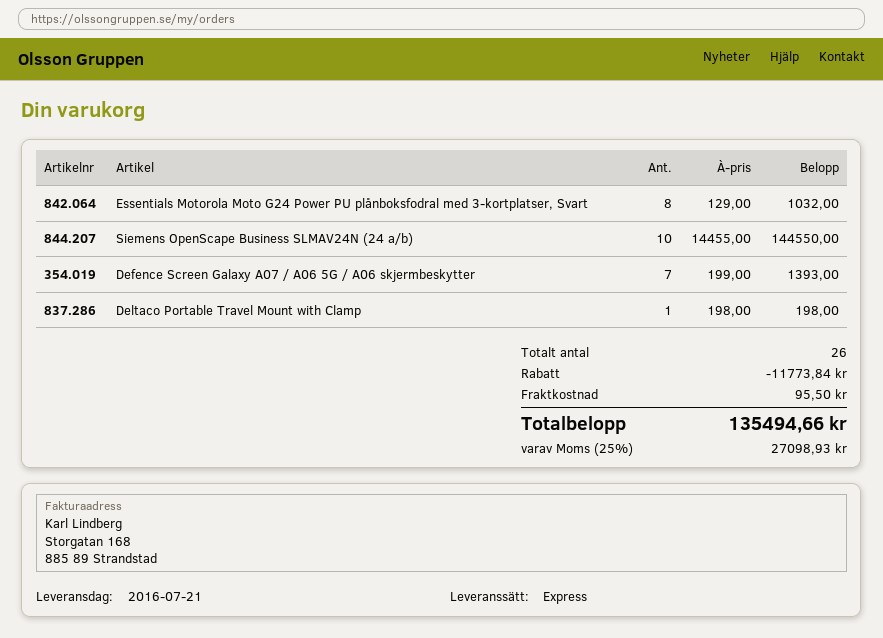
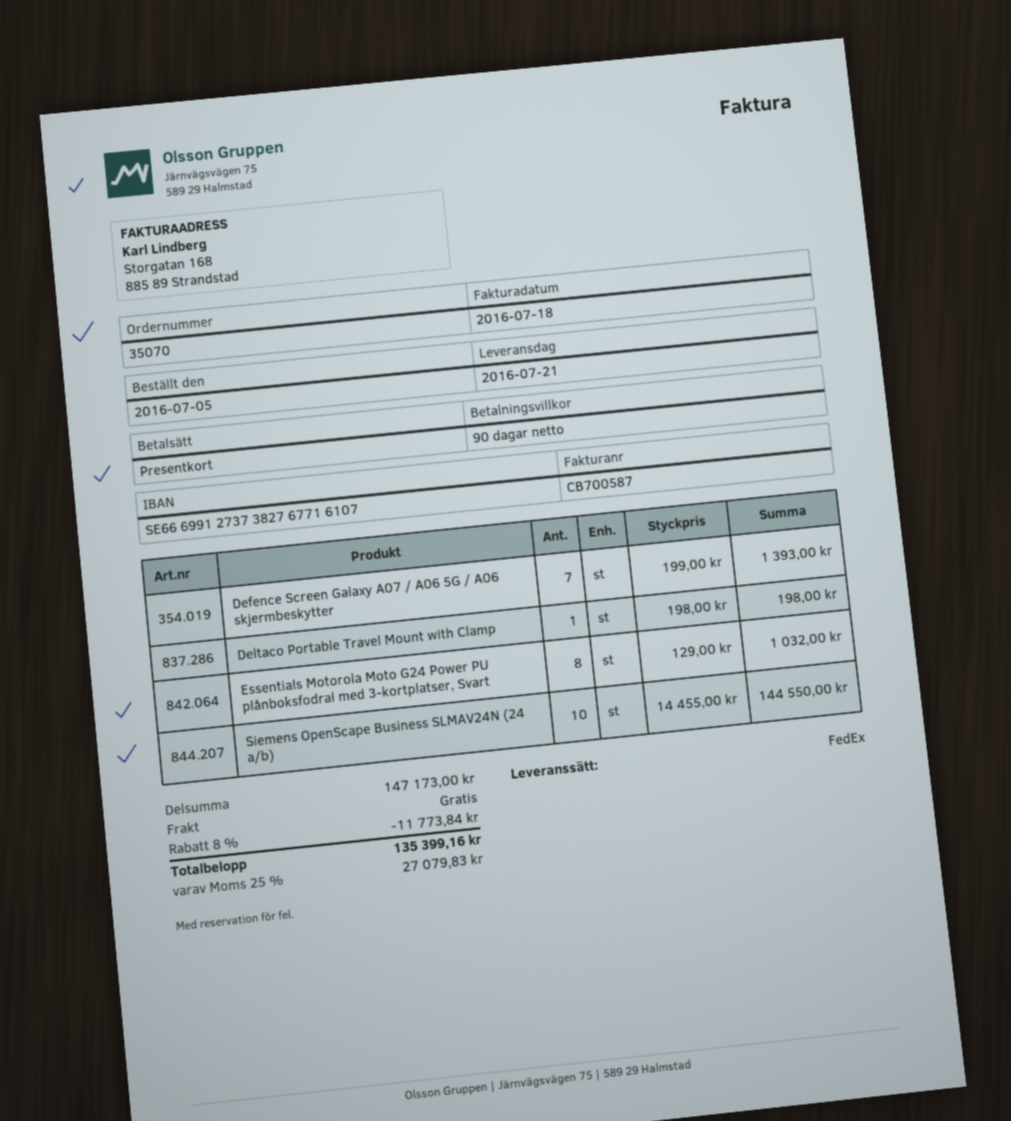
shipping method: express -> FedEx
shipping: 95.50 -> 0.00
tax: 25% = 27098.93 -> 25% = 27079.83
total: 135494.66 -> 135399.16

